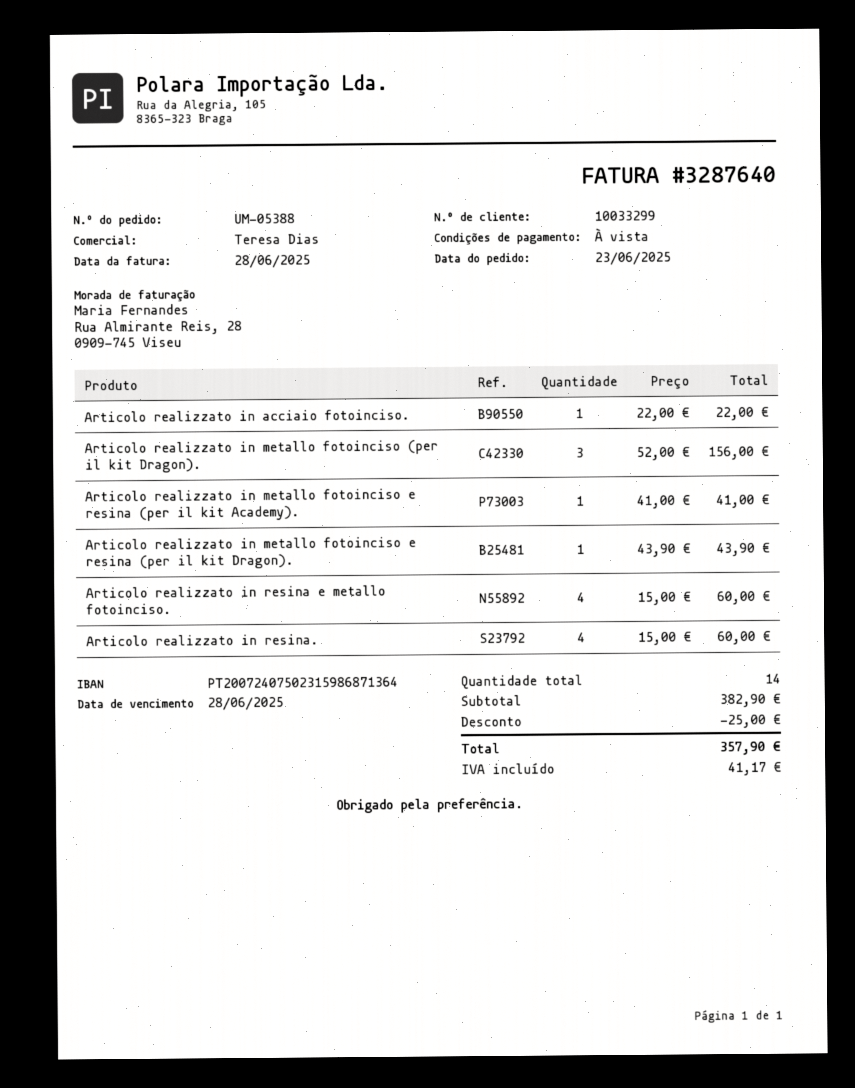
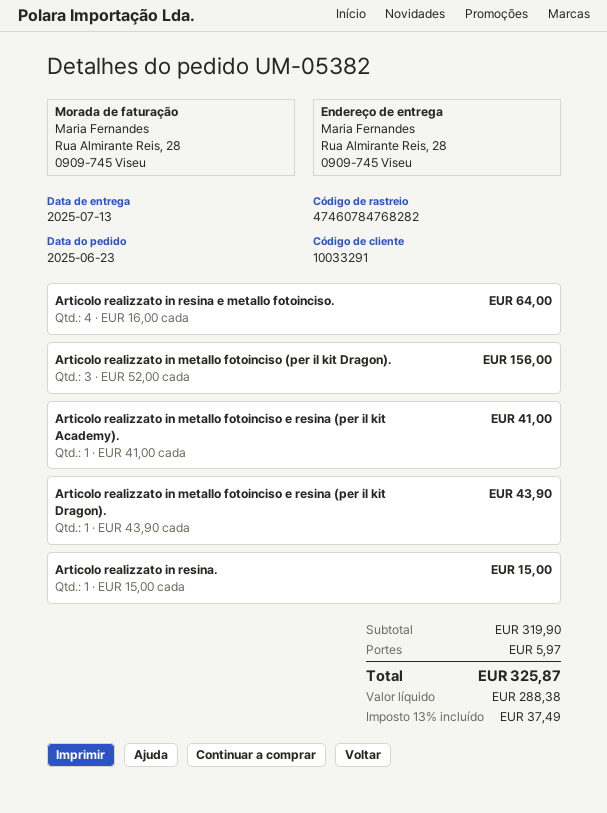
order number: UM-05388 -> UM-05382
customer number: 10033299 -> 10033291
Articolo realizzato in acciaio fotoinciso.: 1 x 22.00 = 22.00 -> none
Articolo realizzato in resina e metallo fotoinciso.: 4 x 15.00 = 60.00 -> 4 x 16.00 = 64.00
Articolo realizzato in resina.: 4 x 15.00 = 60.00 -> 1 x 15.00 = 15.00
subtotal: 382.90 -> 319.90
discount: 25.00 -> none
shipping: none -> 5.97
tax: 41.17 -> 37.49
total: 357.90 -> 325.87

